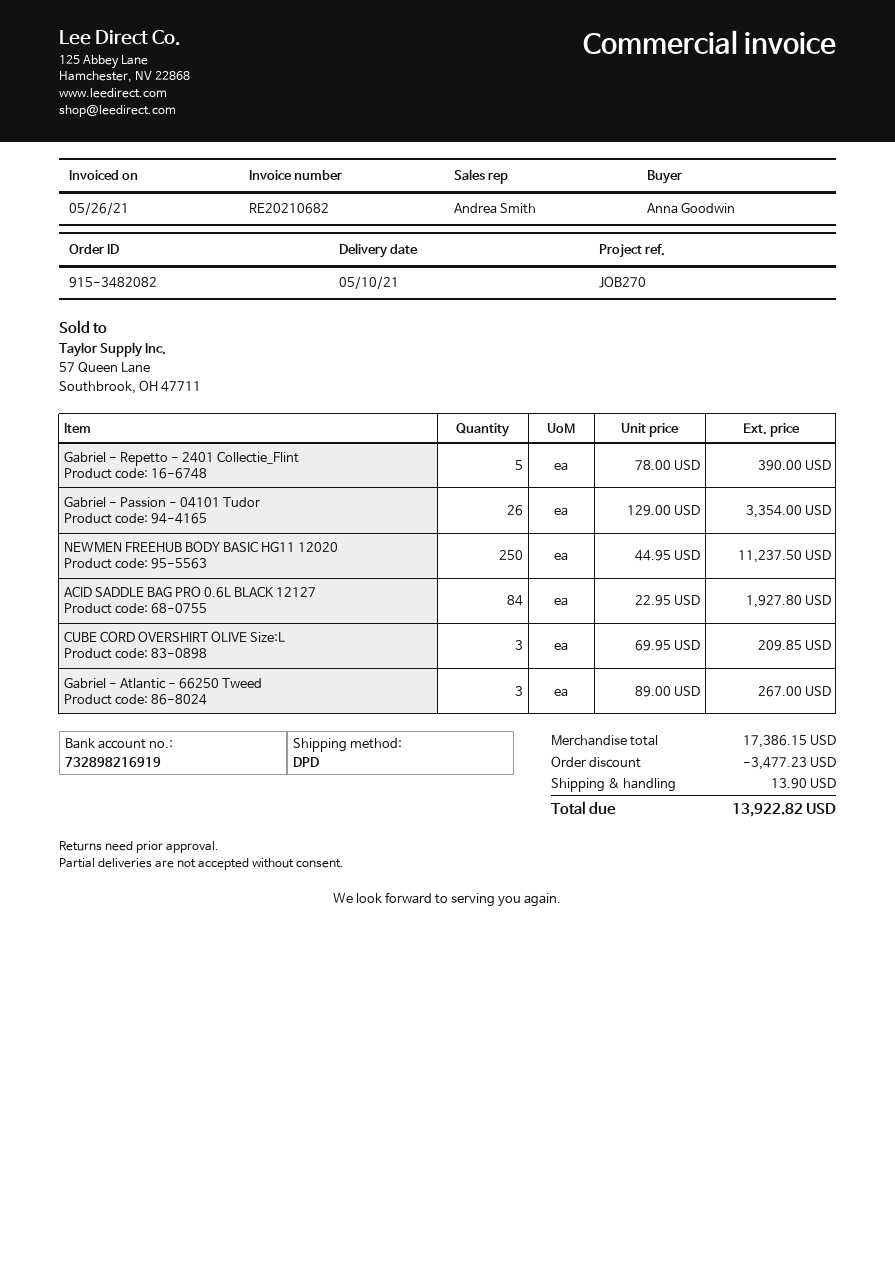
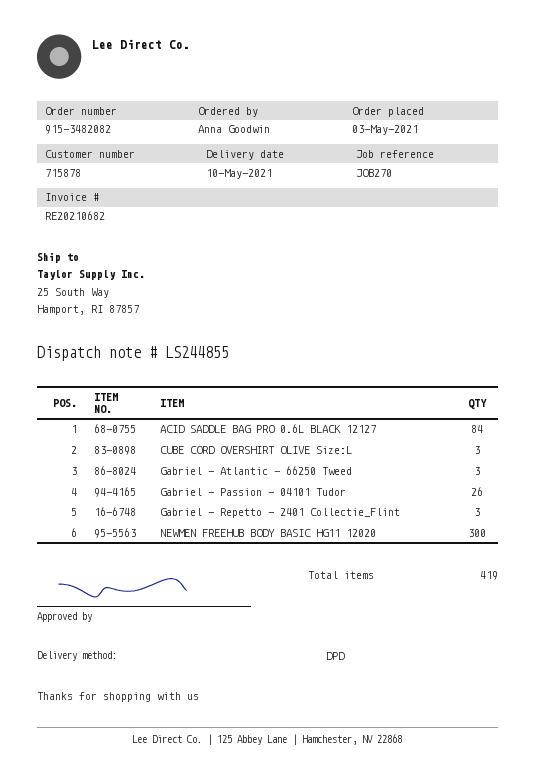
Gabriel - Repetto - 2401 Collectie_Flint: 5 -> 3
NEWMEN FREEHUB BODY BASIC HG11 12020: 250 -> 300

